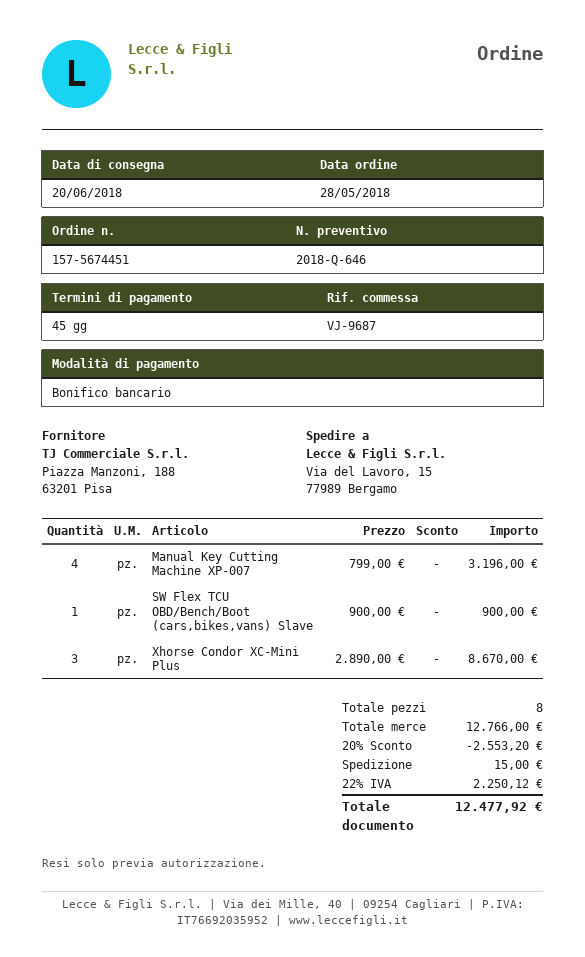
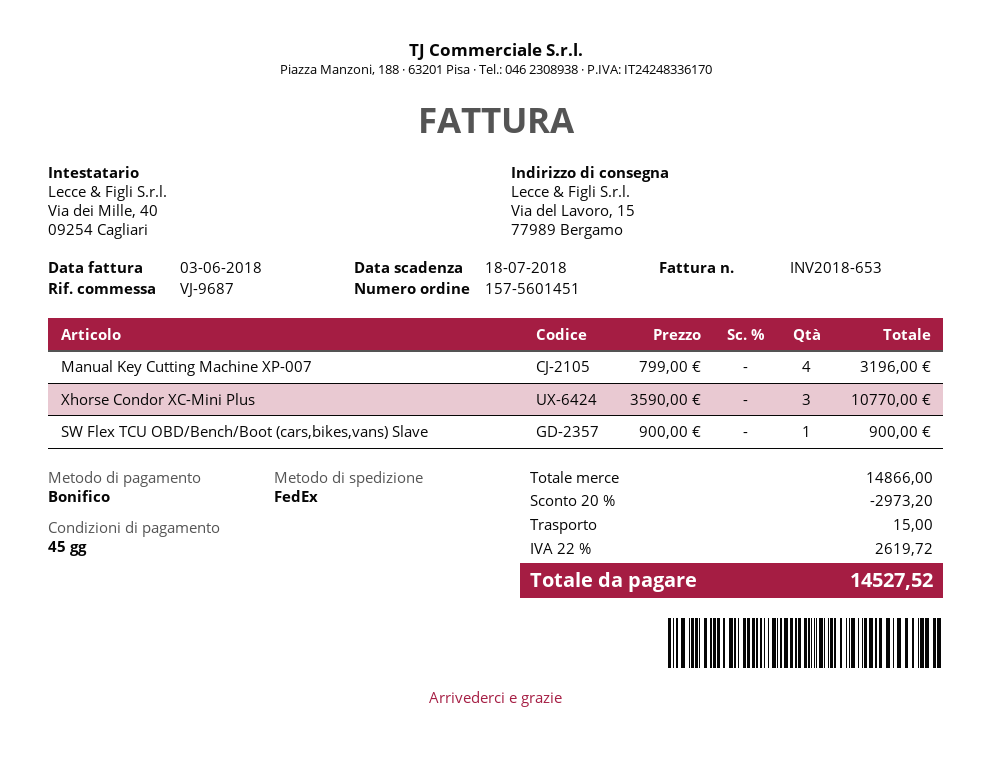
order number: 157-5674451 -> 157-5601451
Xhorse Condor XC-Mini Plus: 3 x 2890.00 = 8670.00 -> 3 x 3590.00 = 10770.00
subtotal: 12766.00 -> 14866.00
discount: 20% = 2553.20 -> 20% = 2973.20
tax: 22% = 2250.12 -> 22% = 2619.72
total: 12477.92 -> 14527.52

